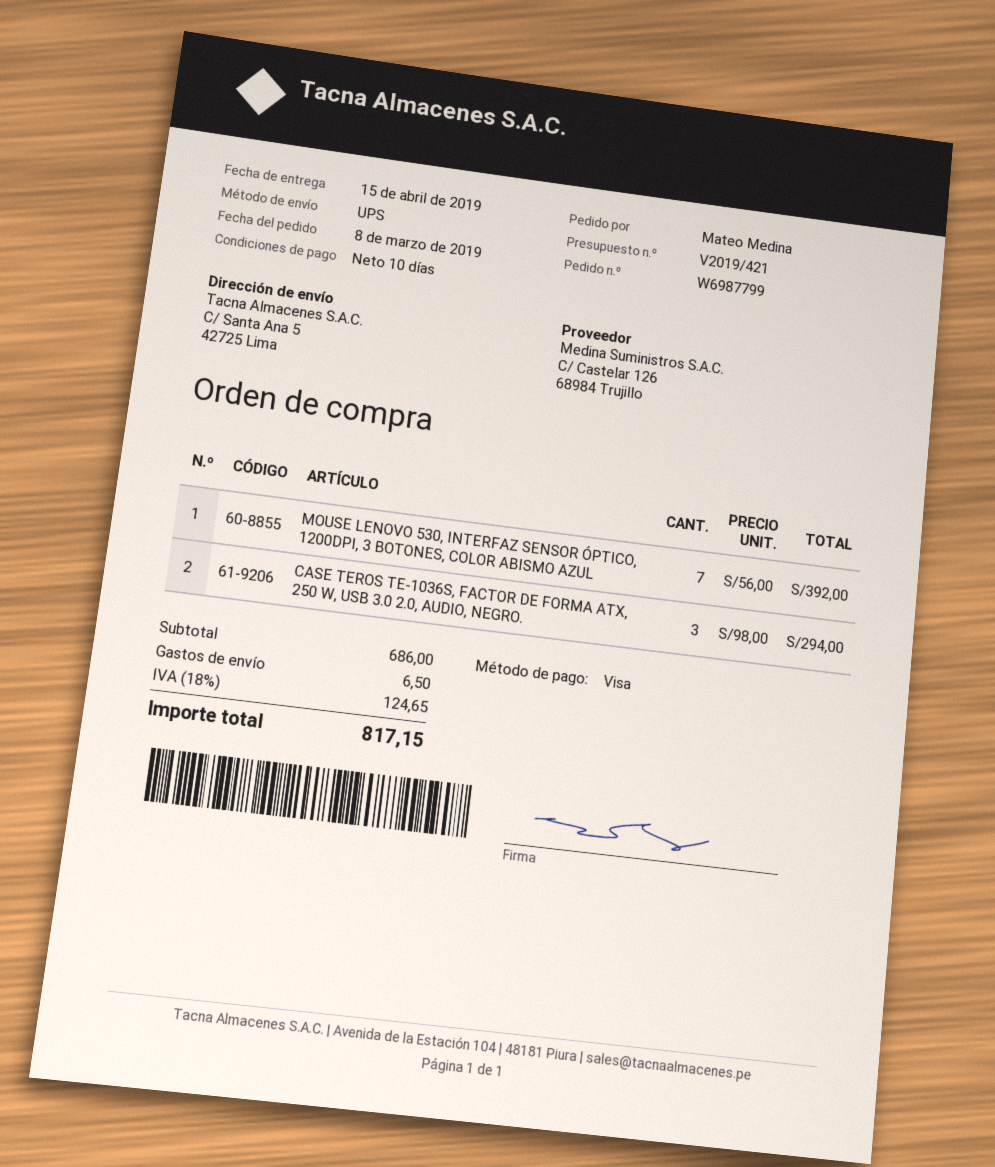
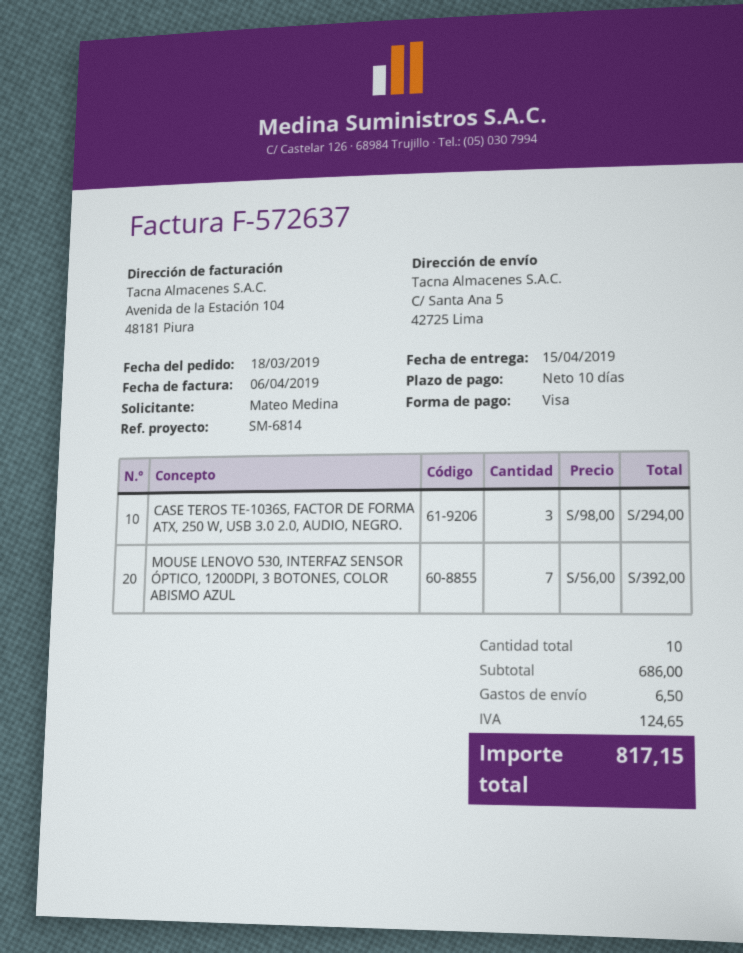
order date: 2019-03-08 -> 2019-03-18

